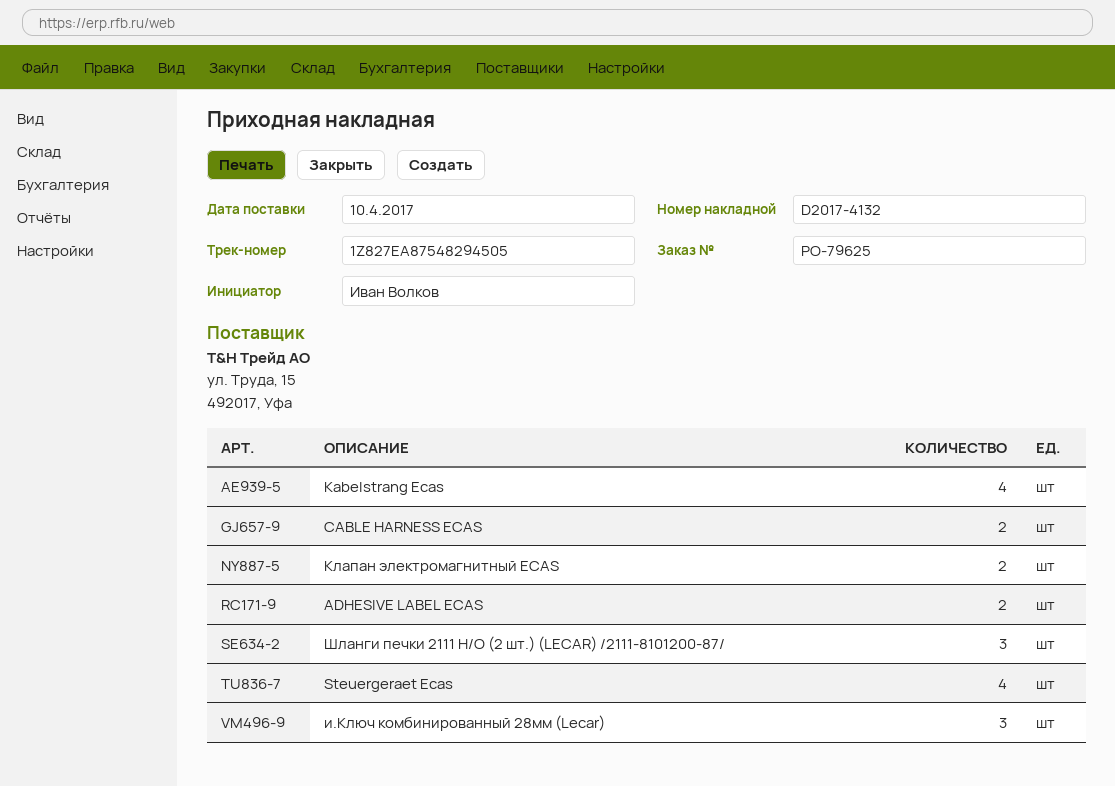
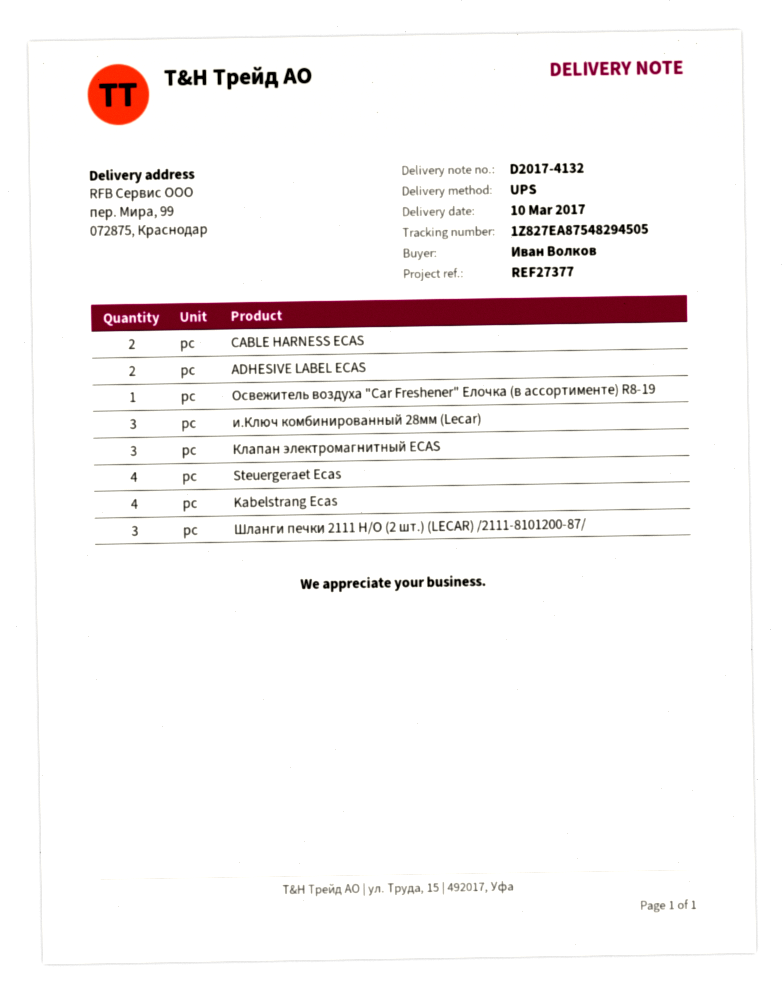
delivery date: 2017-04-10 -> 2017-03-10
Клапан электромагнитный ECAS: 2 -> 3
Освежитель воздуха "Car Freshener" Елочка (в ассортименте) R8-19: none -> 1

